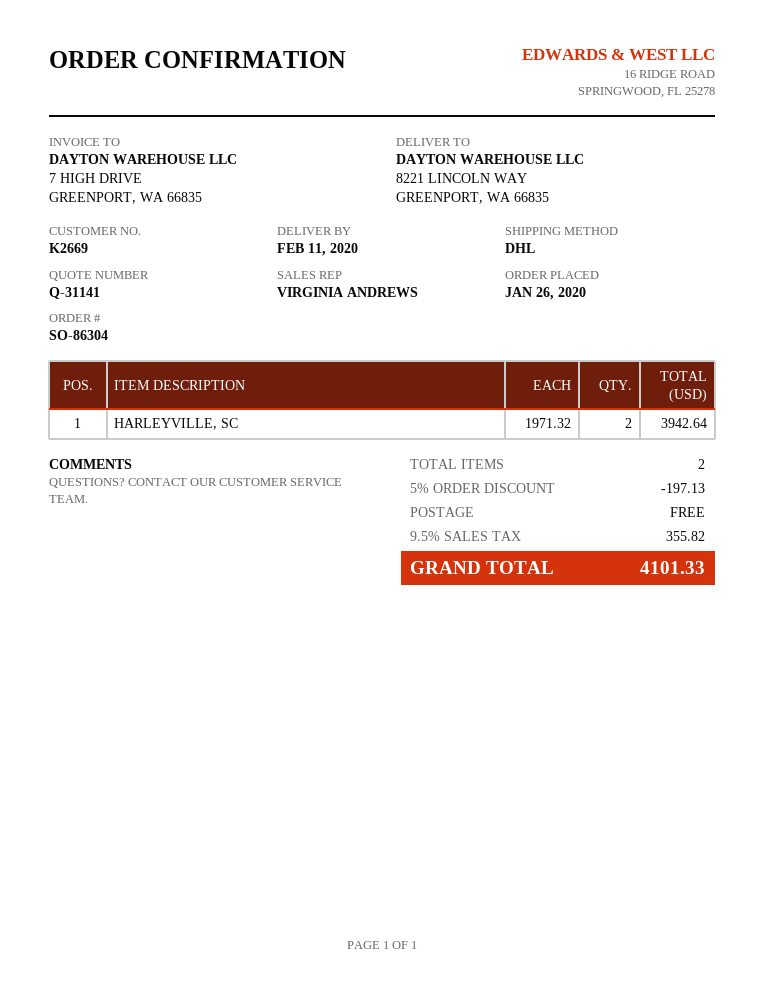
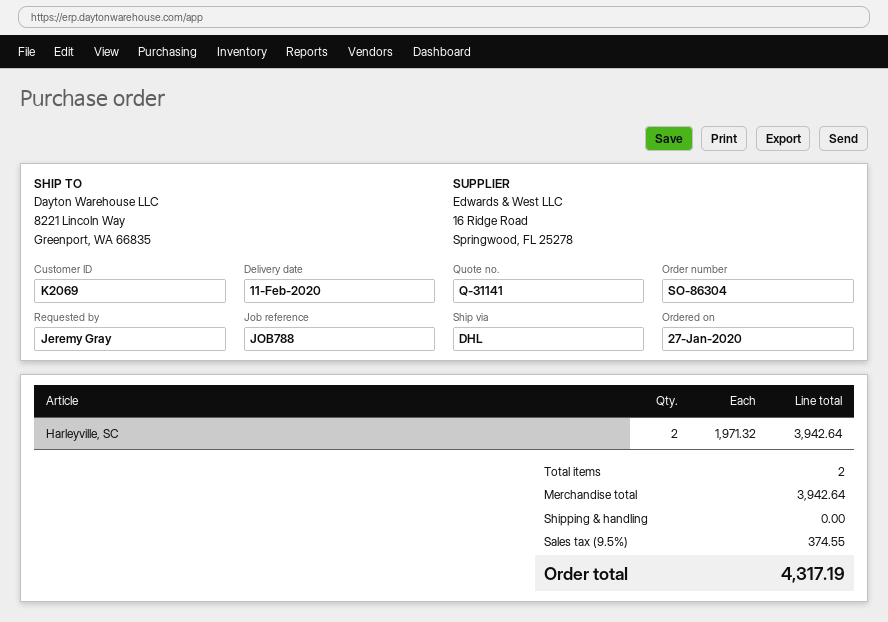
order date: 2020-01-26 -> 2020-01-27
customer number: K2669 -> K2069
discount: 5% = 197.13 -> none
tax: 9.5% = 355.82 -> 9.5% = 374.55
total: 4101.33 -> 4317.19

